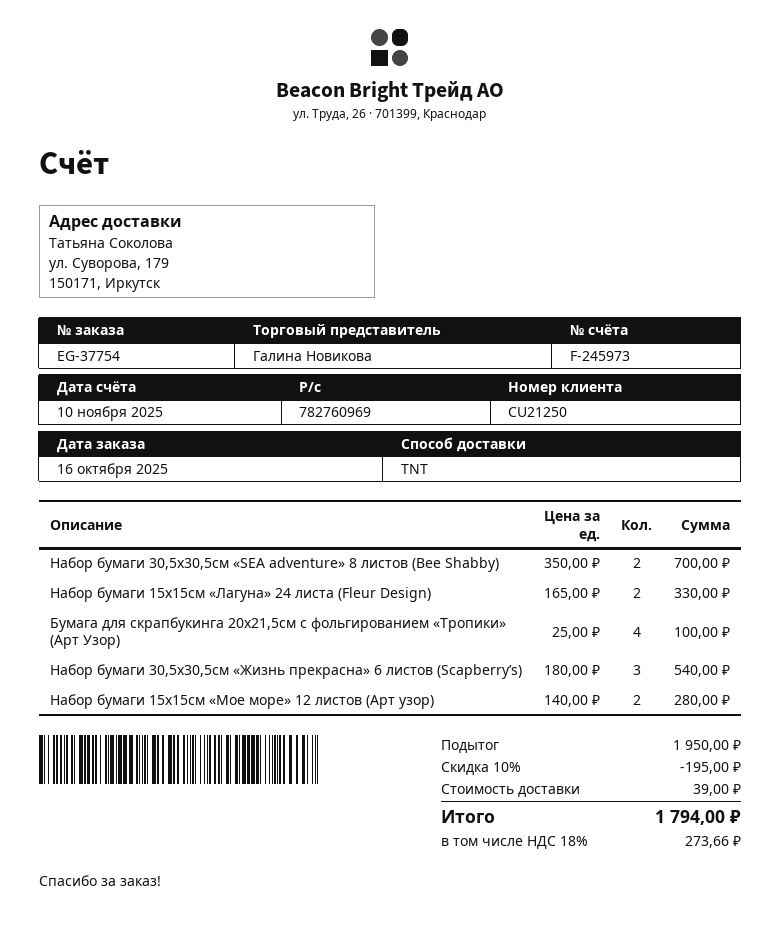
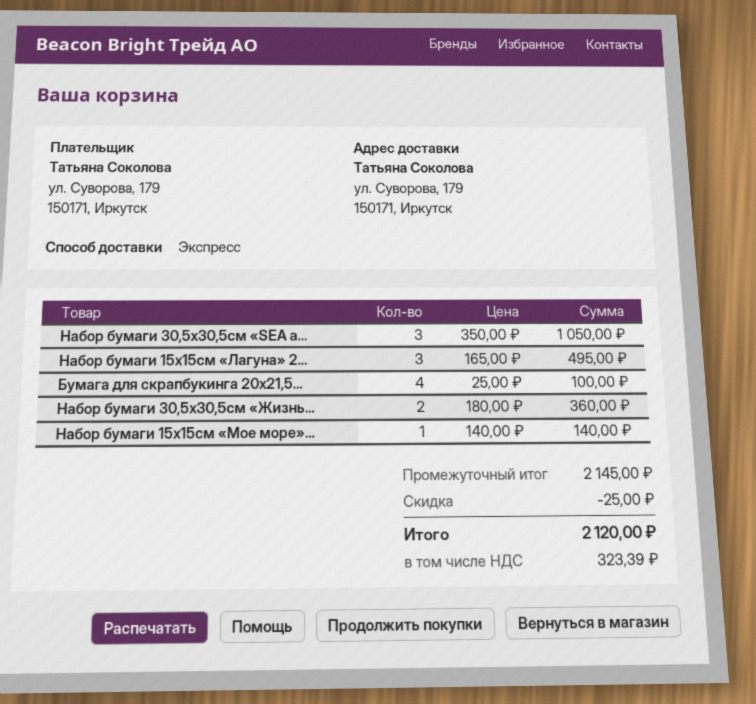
shipping method: TNT -> express
Набор бумаги 30,5х30,5см «SEA adventure» 8 листов (Bee Shabby): 2 x 350.00 = 700.00 -> 3 x 350.00 = 1050.00
Набор бумаги 15х15см «Лагуна» 24 листа (Fleur Design): 2 x 165.00 = 330.00 -> 3 x 165.00 = 495.00
Набор бумаги 30,5х30,5см «Жизнь прекрасна» 6 листов (Scapberry’s): 3 x 180.00 = 540.00 -> 2 x 180.00 = 360.00
Набор бумаги 15х15см «Мое море» 12 листов (Арт узор): 2 x 140.00 = 280.00 -> 1 x 140.00 = 140.00
subtotal: 1950.00 -> 2145.00
discount: 195.00 -> 25.00
shipping: 39.00 -> none
tax: 273.66 -> 323.39
total: 1794.00 -> 2120.00

